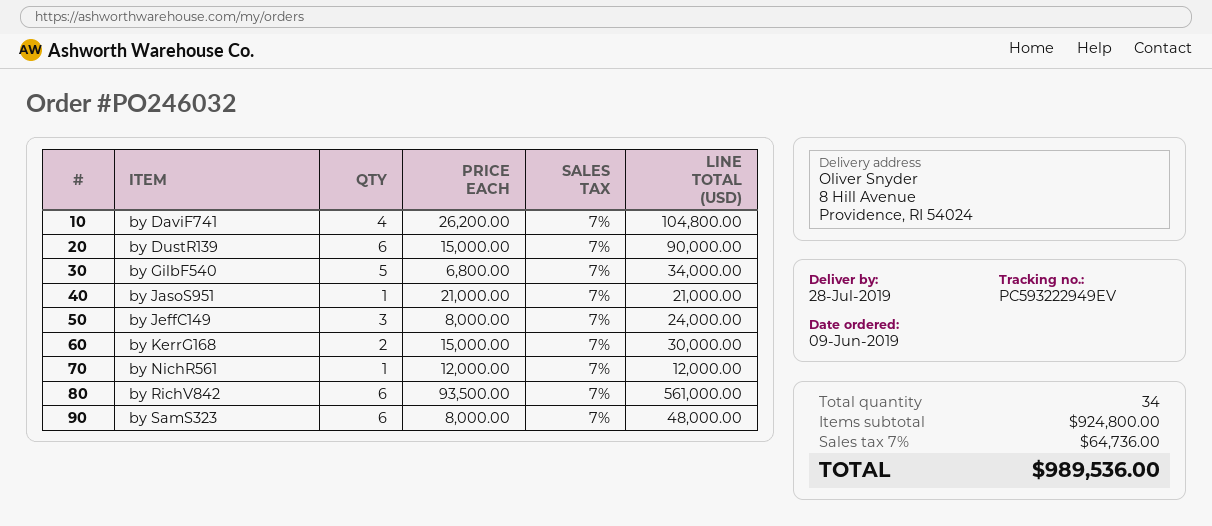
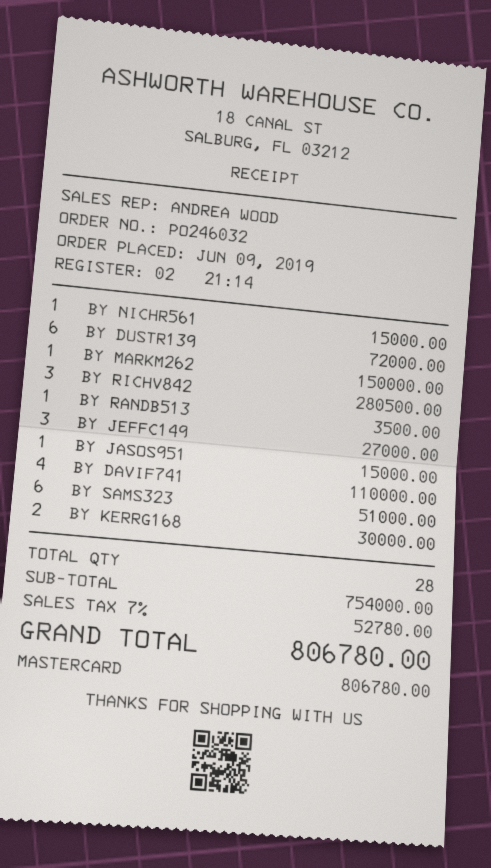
by DaviF741: 4 for 104800.00 -> 4 for 110000.00
by DustR139: 6 for 90000.00 -> 6 for 72000.00
by GilbF540: 5 for 34000.00 -> none
by JasoS951: 1 for 21000.00 -> 1 for 15000.00
by JeffC149: 3 for 24000.00 -> 3 for 27000.00
by NichR561: 1 for 12000.00 -> 1 for 15000.00
by RichV842: 6 for 561000.00 -> 3 for 280500.00
by SamS323: 6 for 48000.00 -> 6 for 51000.00
BY MARKM262: none -> 1 for 150000.00
BY RANDB513: none -> 1 for 3500.00
total quantity: 34 -> 28
subtotal: 924800.00 -> 754000.00
tax: 7% = 64736.00 -> 7% = 52780.00
total: 989536.00 -> 806780.00

